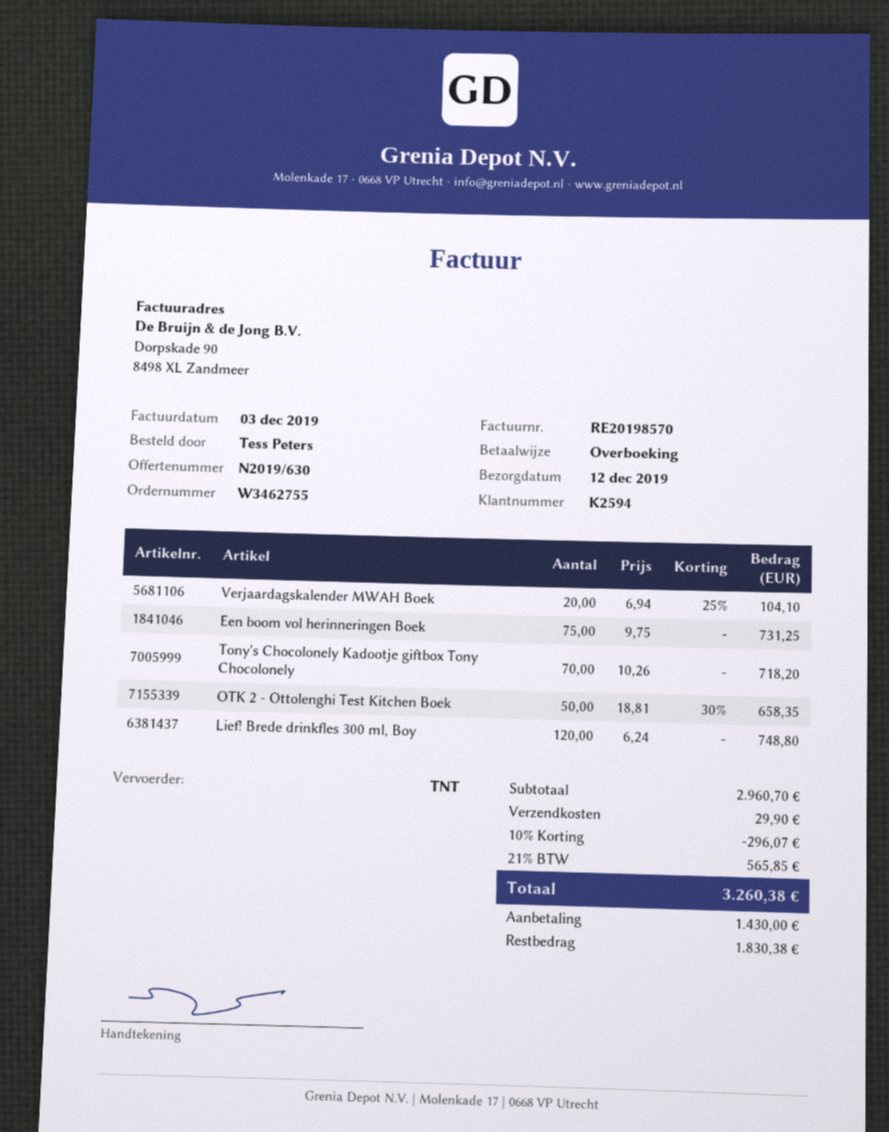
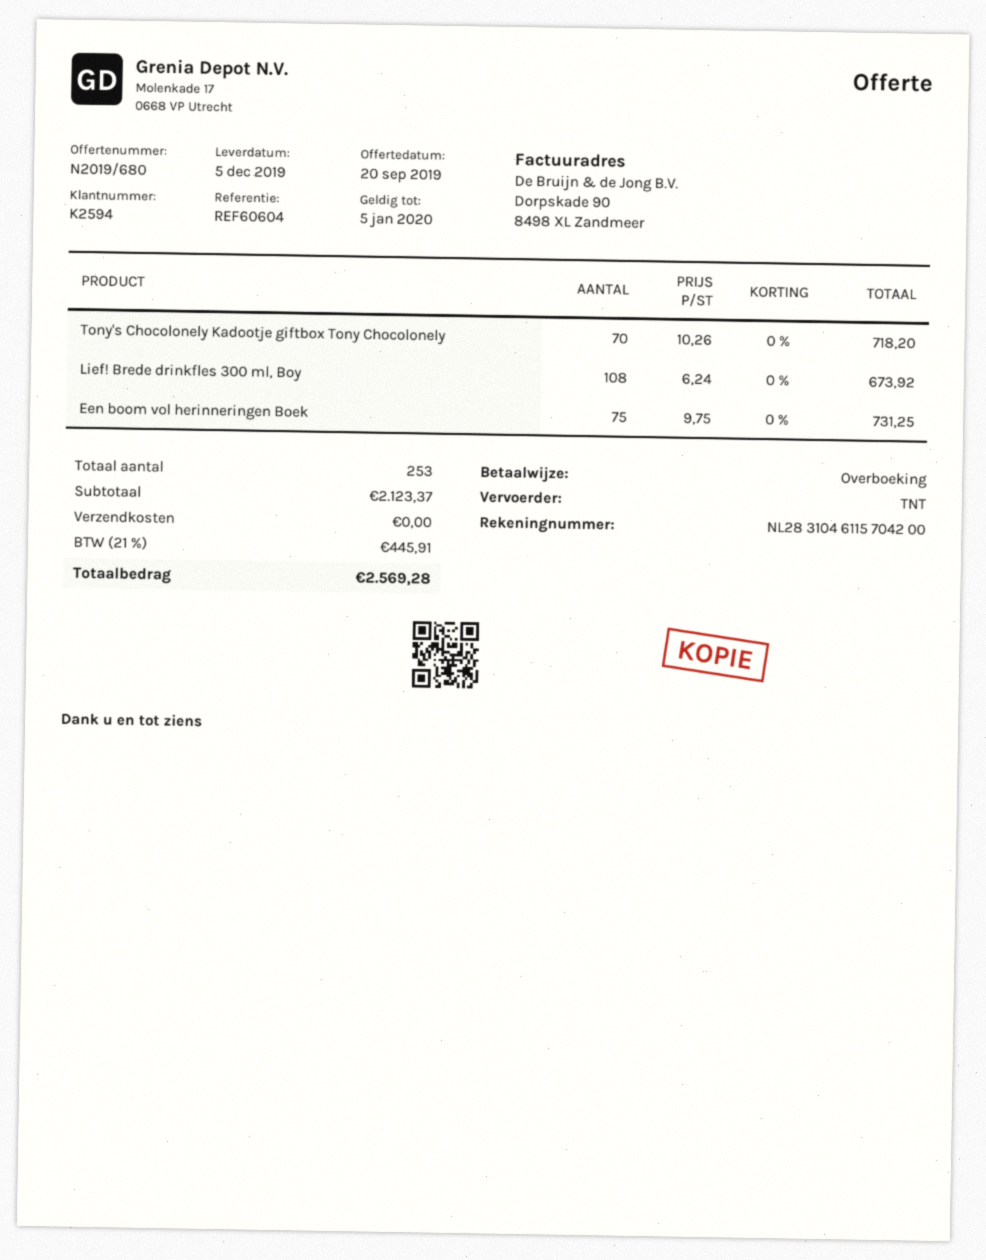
quote number: N2019/630 -> N2019/680
delivery date: 2019-12-12 -> 2019-12-05
Verjaardagskalender MWAH Boek: 20 x 6.94 - 25% = 104.10 -> none
OTK 2 - Ottolenghi Test Kitchen Boek: 50 x 18.81 - 30% = 658.35 -> none
Lief! Brede drinkfles 300 ml, Boy: 120 x 6.24 = 748.80 -> 108 x 6.24 = 673.92
subtotal: 2960.70 -> 2123.37
discount: 10% = 296.07 -> none
shipping: 29.90 -> 0.00
tax: 21% = 565.85 -> 21% = 445.91
total: 3260.38 -> 2569.28

